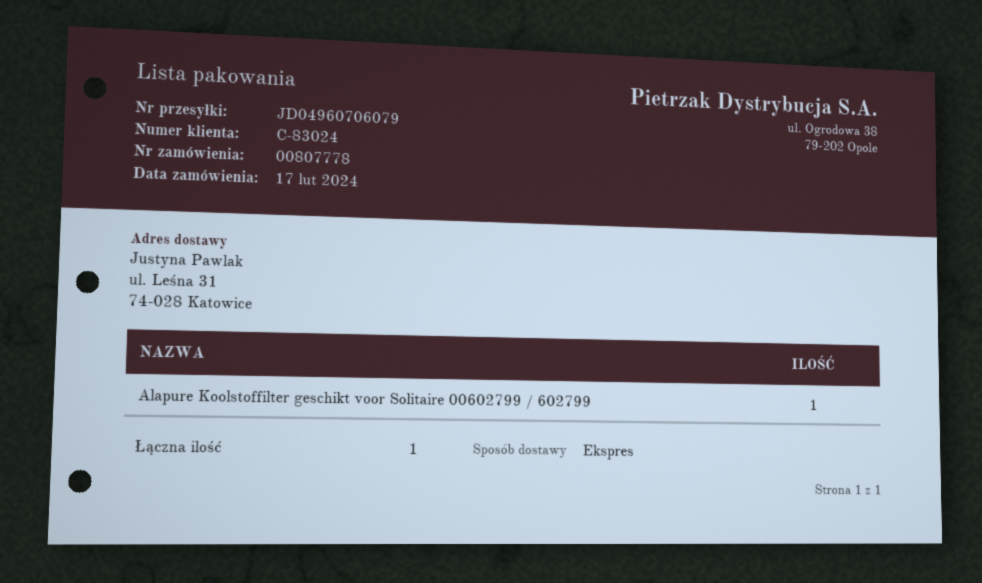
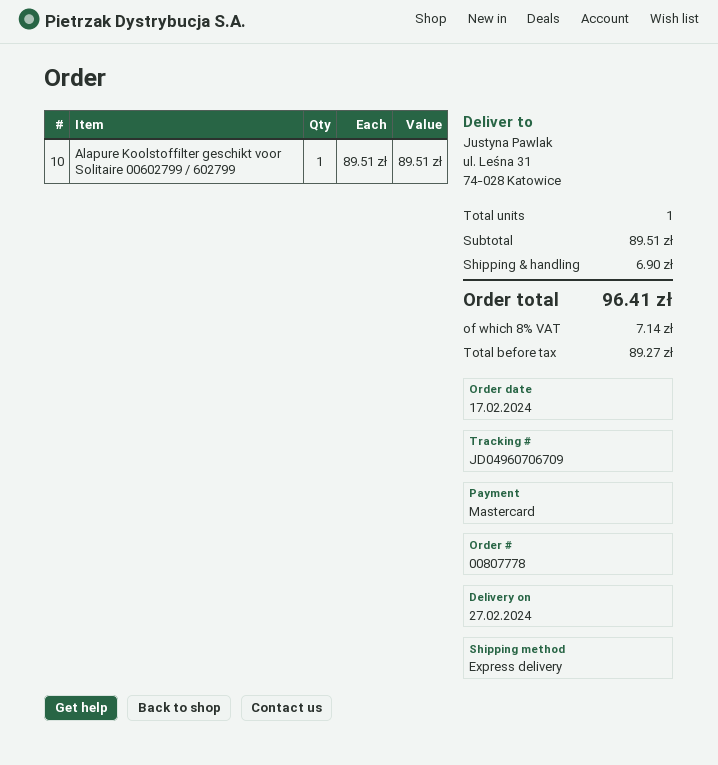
tracking number: JD04960706079 -> JD04960706709

